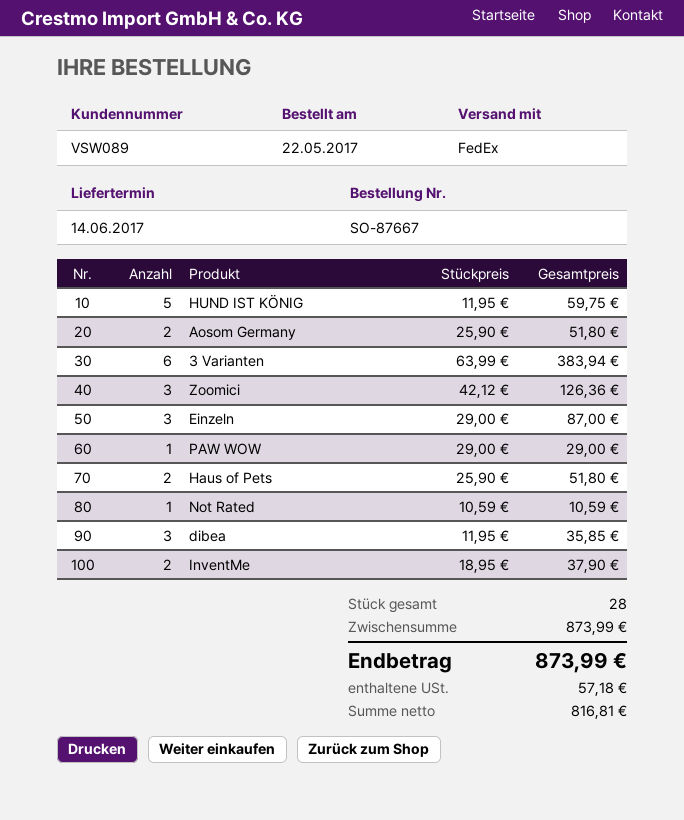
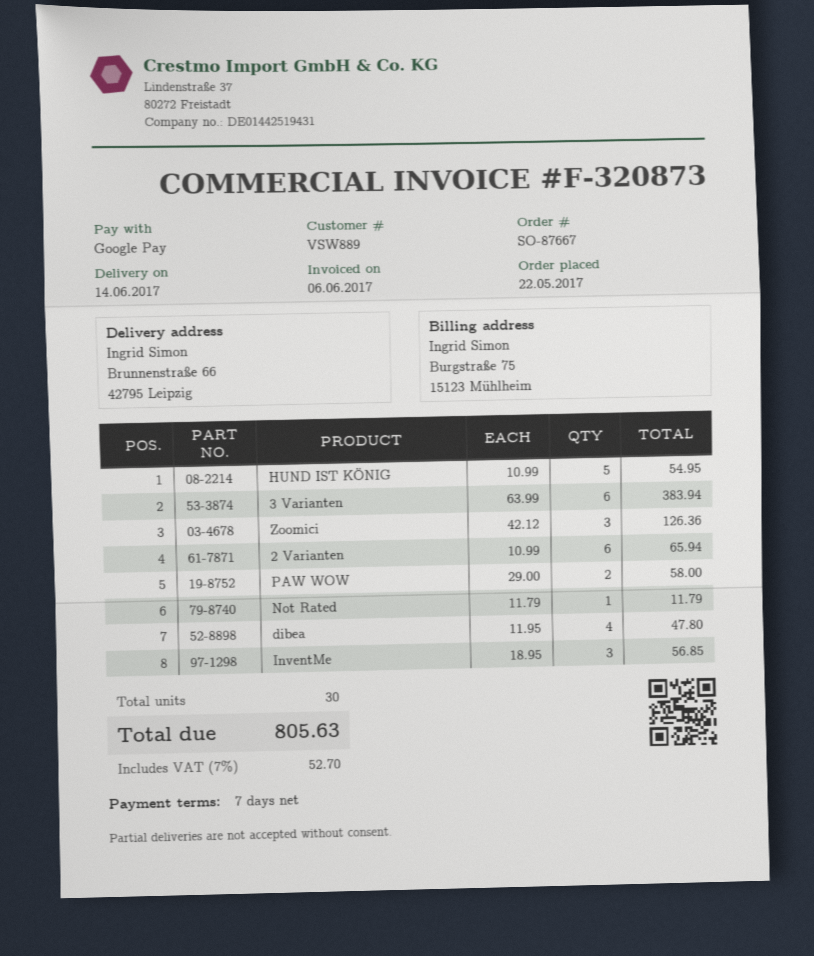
customer number: VSW089 -> VSW889
HUND IST KÖNIG: 5 x 11.95 = 59.75 -> 5 x 10.99 = 54.95
Aosom Germany: 2 x 25.90 = 51.80 -> none
Einzeln: 3 x 29.00 = 87.00 -> none
PAW WOW: 1 x 29.00 = 29.00 -> 2 x 29.00 = 58.00
Haus of Pets: 2 x 25.90 = 51.80 -> none
Not Rated: 1 x 10.59 = 10.59 -> 1 x 11.79 = 11.79
dibea: 3 x 11.95 = 35.85 -> 4 x 11.95 = 47.80
InventMe: 2 x 18.95 = 37.90 -> 3 x 18.95 = 56.85
2 Varianten: none -> 6 x 10.99 = 65.94
total quantity: 28 -> 30
tax: 57.18 -> 52.70
total: 873.99 -> 805.63

